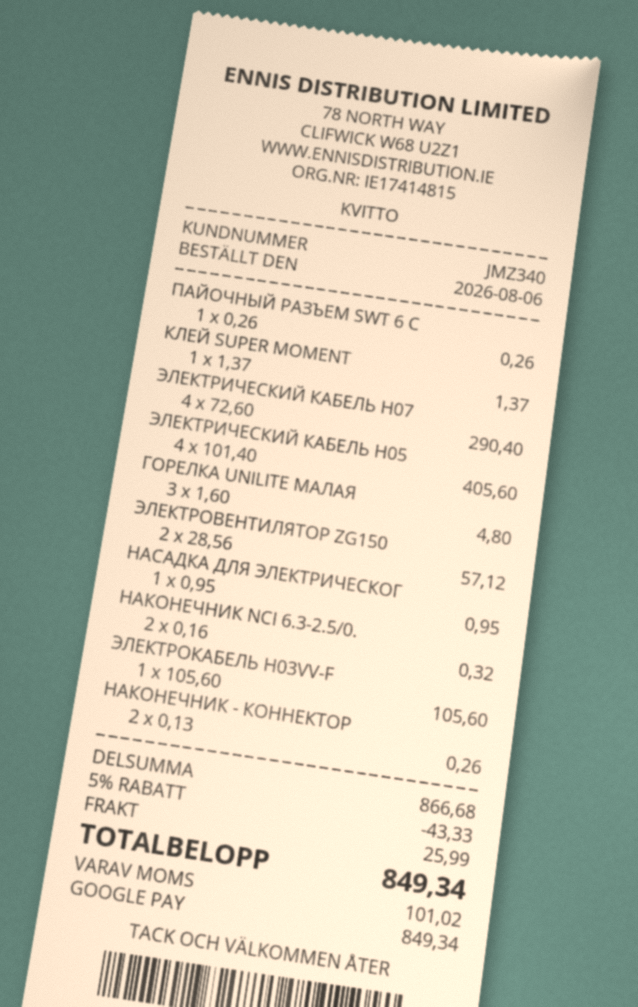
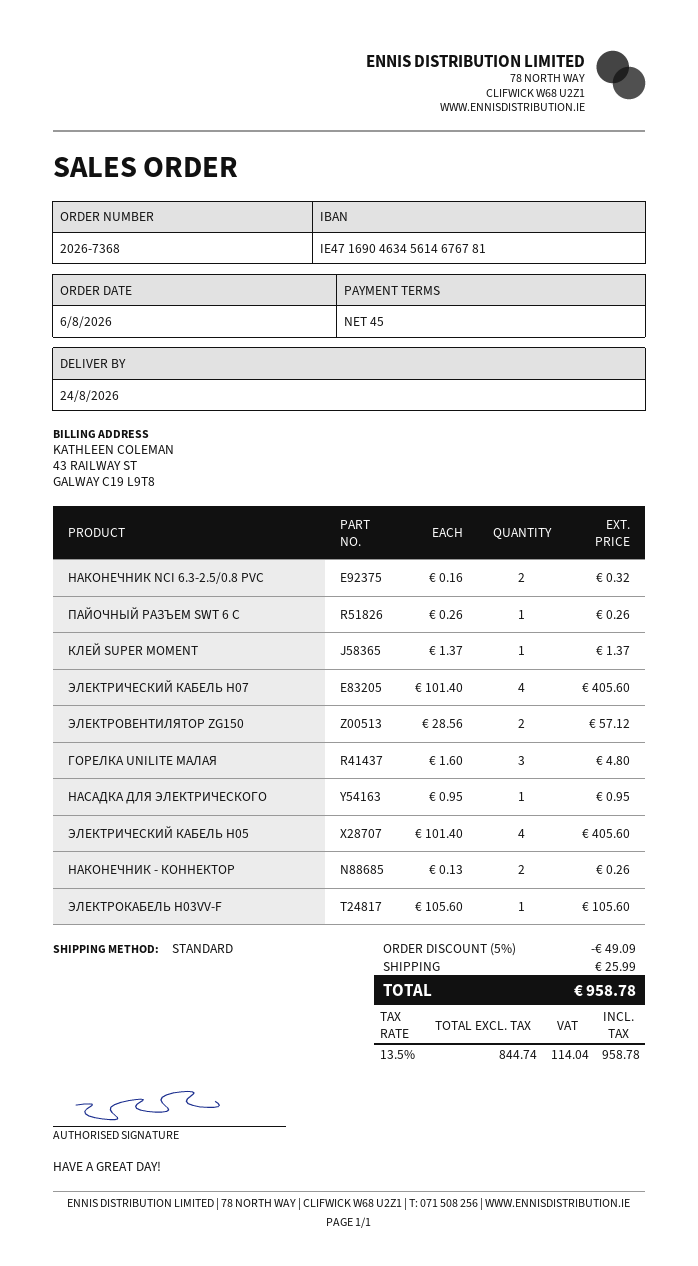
ЭЛЕКТРИЧЕСКИЙ КАБЕЛЬ H07: 4 x 72.60 = 290.40 -> 4 x 101.40 = 405.60
discount: 5% = 43.33 -> 5% = 49.09
tax: 101.02 -> 114.04
total: 849.34 -> 958.78

